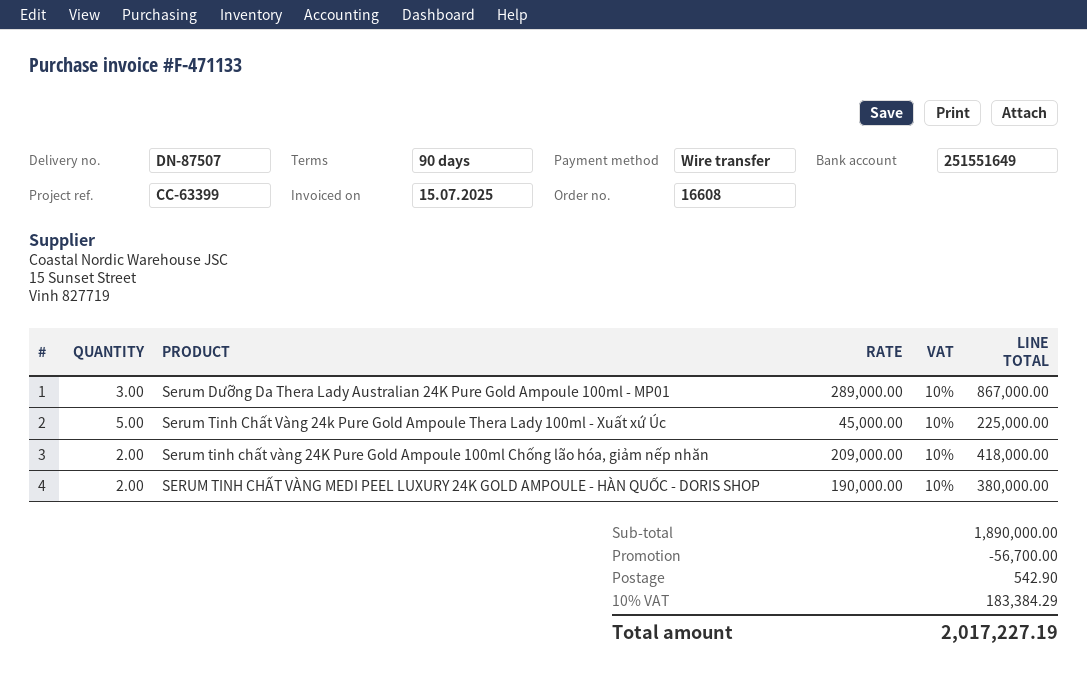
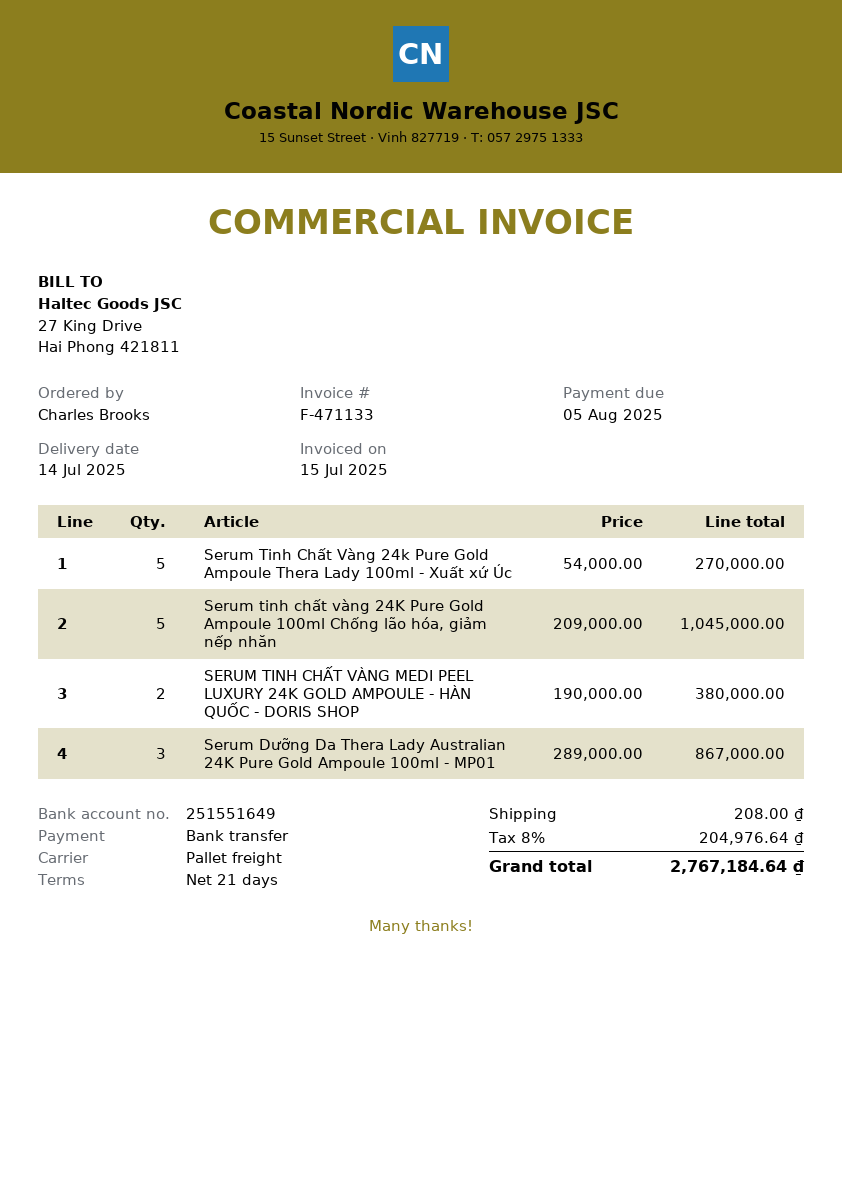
payment terms: 90 days -> 21 days
Serum Tinh Chất Vàng 24k Pure Gold Ampoule Thera Lady 100ml - Xuất xứ Úc: 5 x 45000.00 = 225000.00 -> 5 x 54000.00 = 270000.00
Serum tinh chất vàng 24K Pure Gold Ampoule 100ml Chống lão hóa, giảm nếp nhăn: 2 x 209000.00 = 418000.00 -> 5 x 209000.00 = 1045000.00
discount: 56700.00 -> none
shipping: 542.90 -> 208.00
tax: 10% = 183384.29 -> 8% = 204976.64
total: 2017227.19 -> 2767184.64

